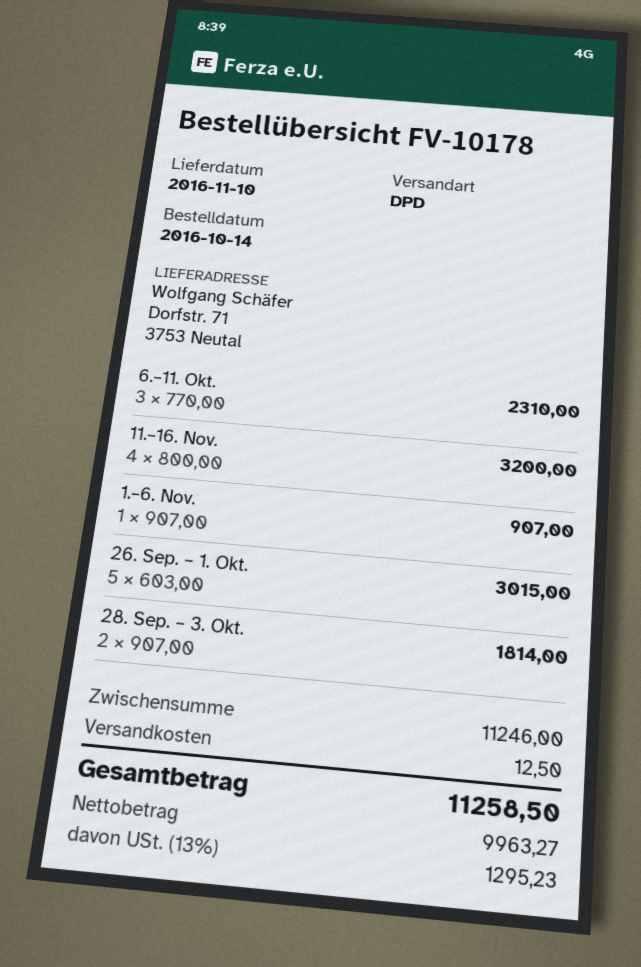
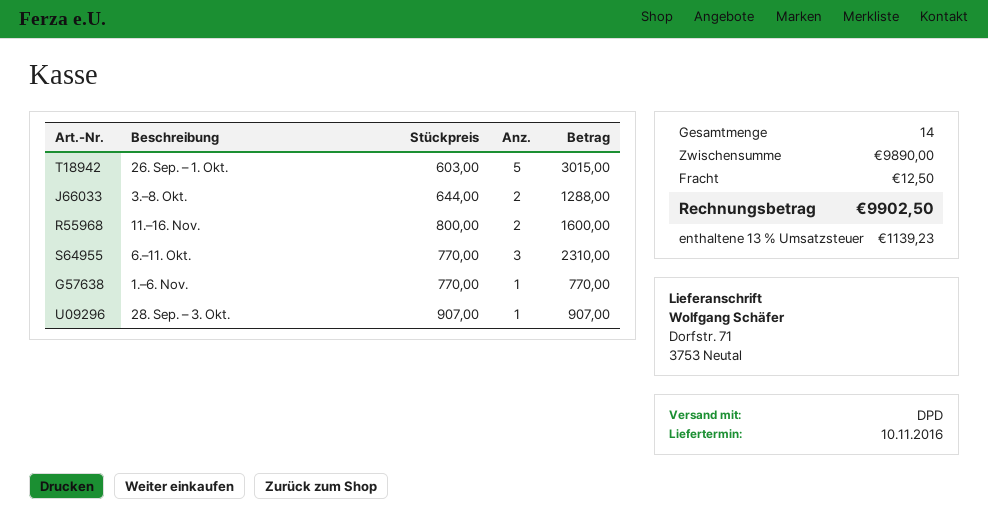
11.–16. Nov.: 4 x 800.00 = 3200.00 -> 2 x 800.00 = 1600.00
1.–6. Nov.: 1 x 907.00 = 907.00 -> 1 x 770.00 = 770.00
28. Sep. – 3. Okt.: 2 x 907.00 = 1814.00 -> 1 x 907.00 = 907.00
3.–8. Okt.: none -> 2 x 644.00 = 1288.00
subtotal: 11246.00 -> 9890.00
tax: 13% = 1295.23 -> 13% = 1139.23
total: 11258.50 -> 9902.50

